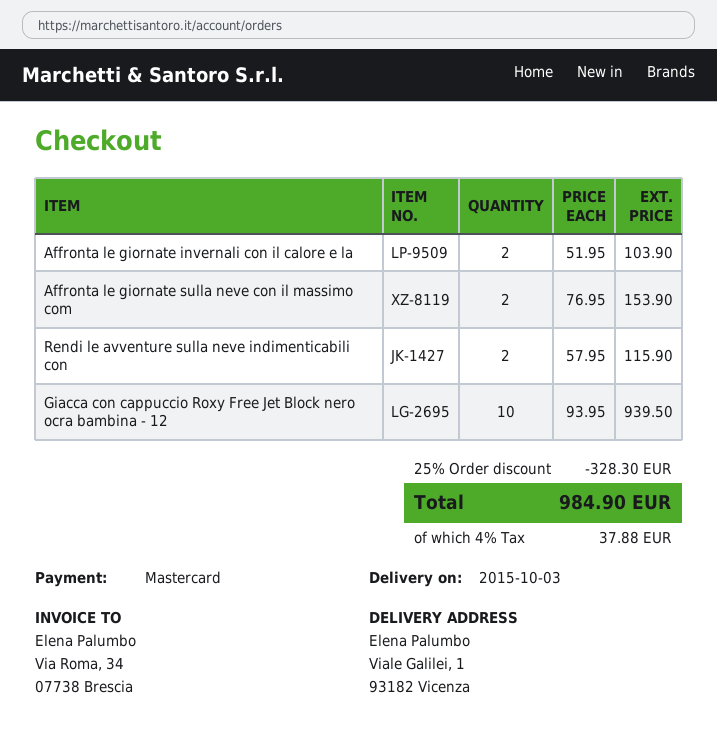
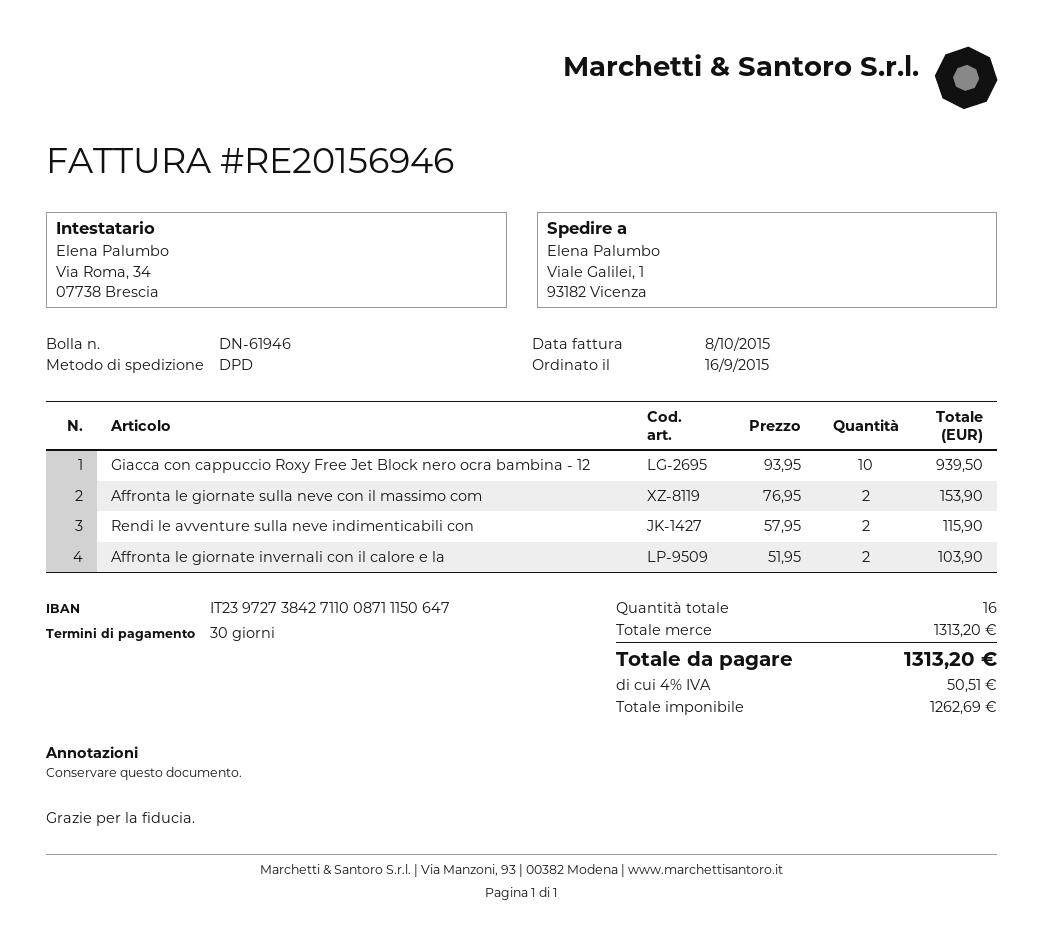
discount: 25% = 328.30 -> none
tax: 4% = 37.88 -> 4% = 50.51
total: 984.90 -> 1313.20

